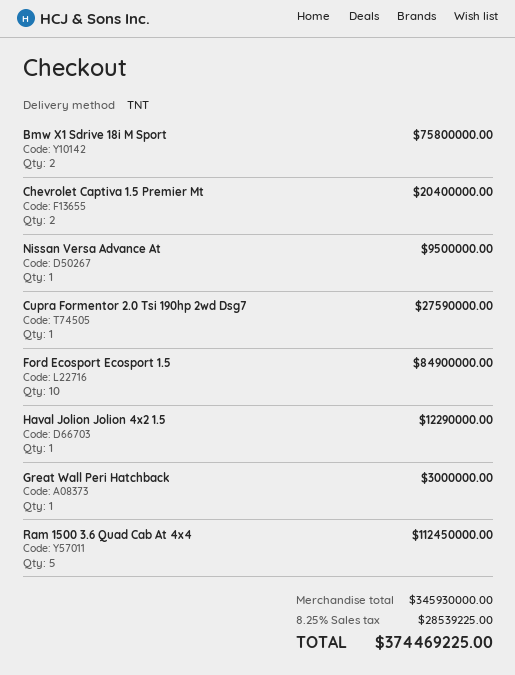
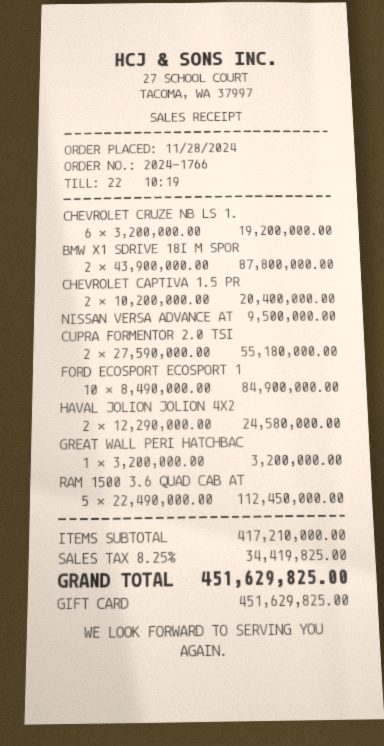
Bmw X1 Sdrive 18i M Sport: 2 for 75800000.00 -> 2 for 87800000.00
Cupra Formentor 2.0 Tsi 190hp 2wd Dsg7: 1 for 27590000.00 -> 2 for 55180000.00
Haval Jolion Jolion 4x2 1.5: 1 for 12290000.00 -> 2 for 24580000.00
Great Wall Peri Hatchback: 1 for 3000000.00 -> 1 for 3200000.00
CHEVROLET CRUZE NB LS 1.: none -> 6 for 19200000.00
subtotal: 345930000.00 -> 417210000.00
tax: 8.25% = 28539225.00 -> 8.25% = 34419825.00
total: 374469225.00 -> 451629825.00

